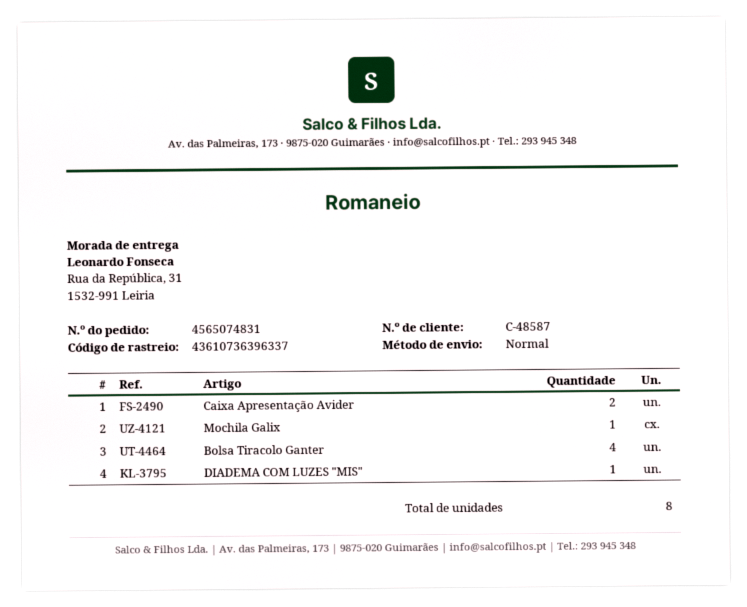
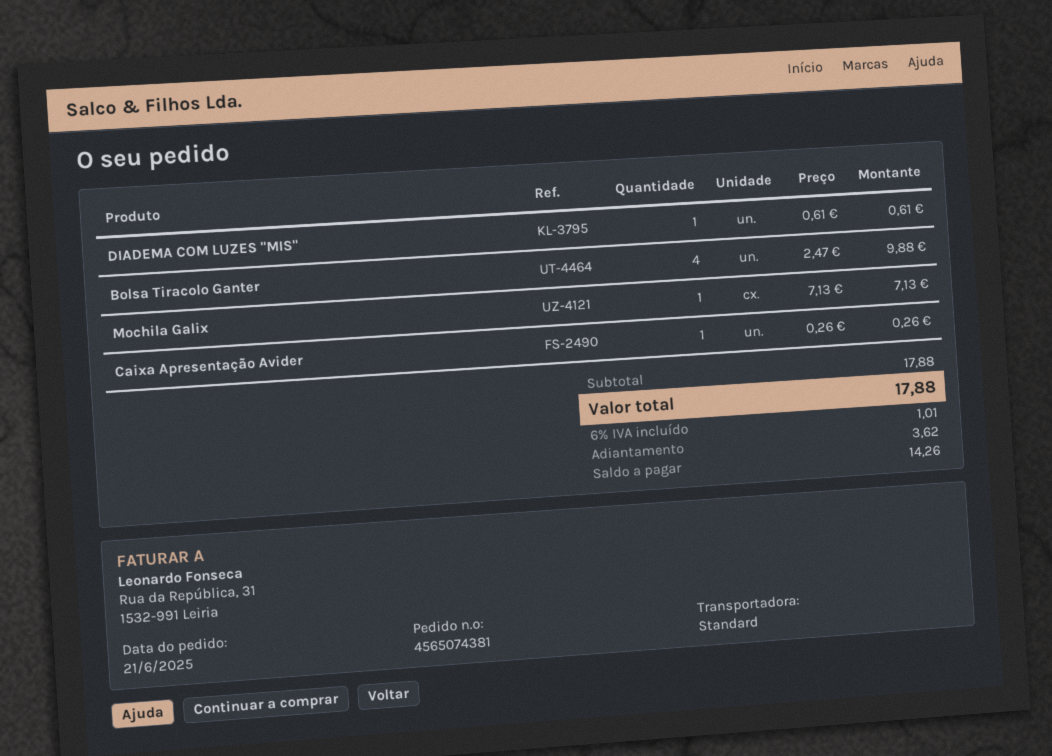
order number: 4565074831 -> 4565074381
Caixa Apresentação Avider: 2 -> 1

